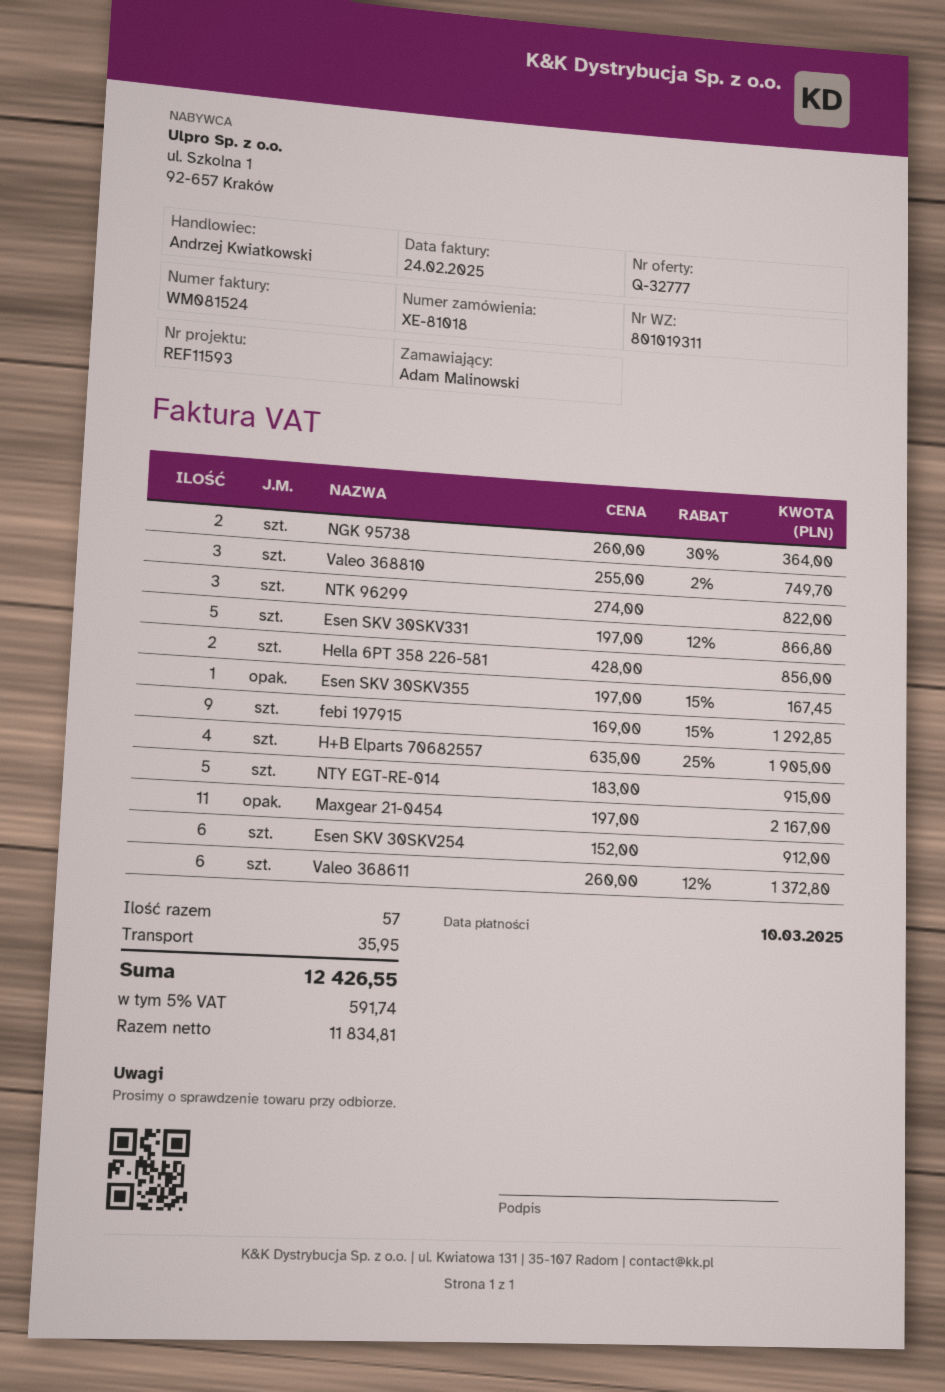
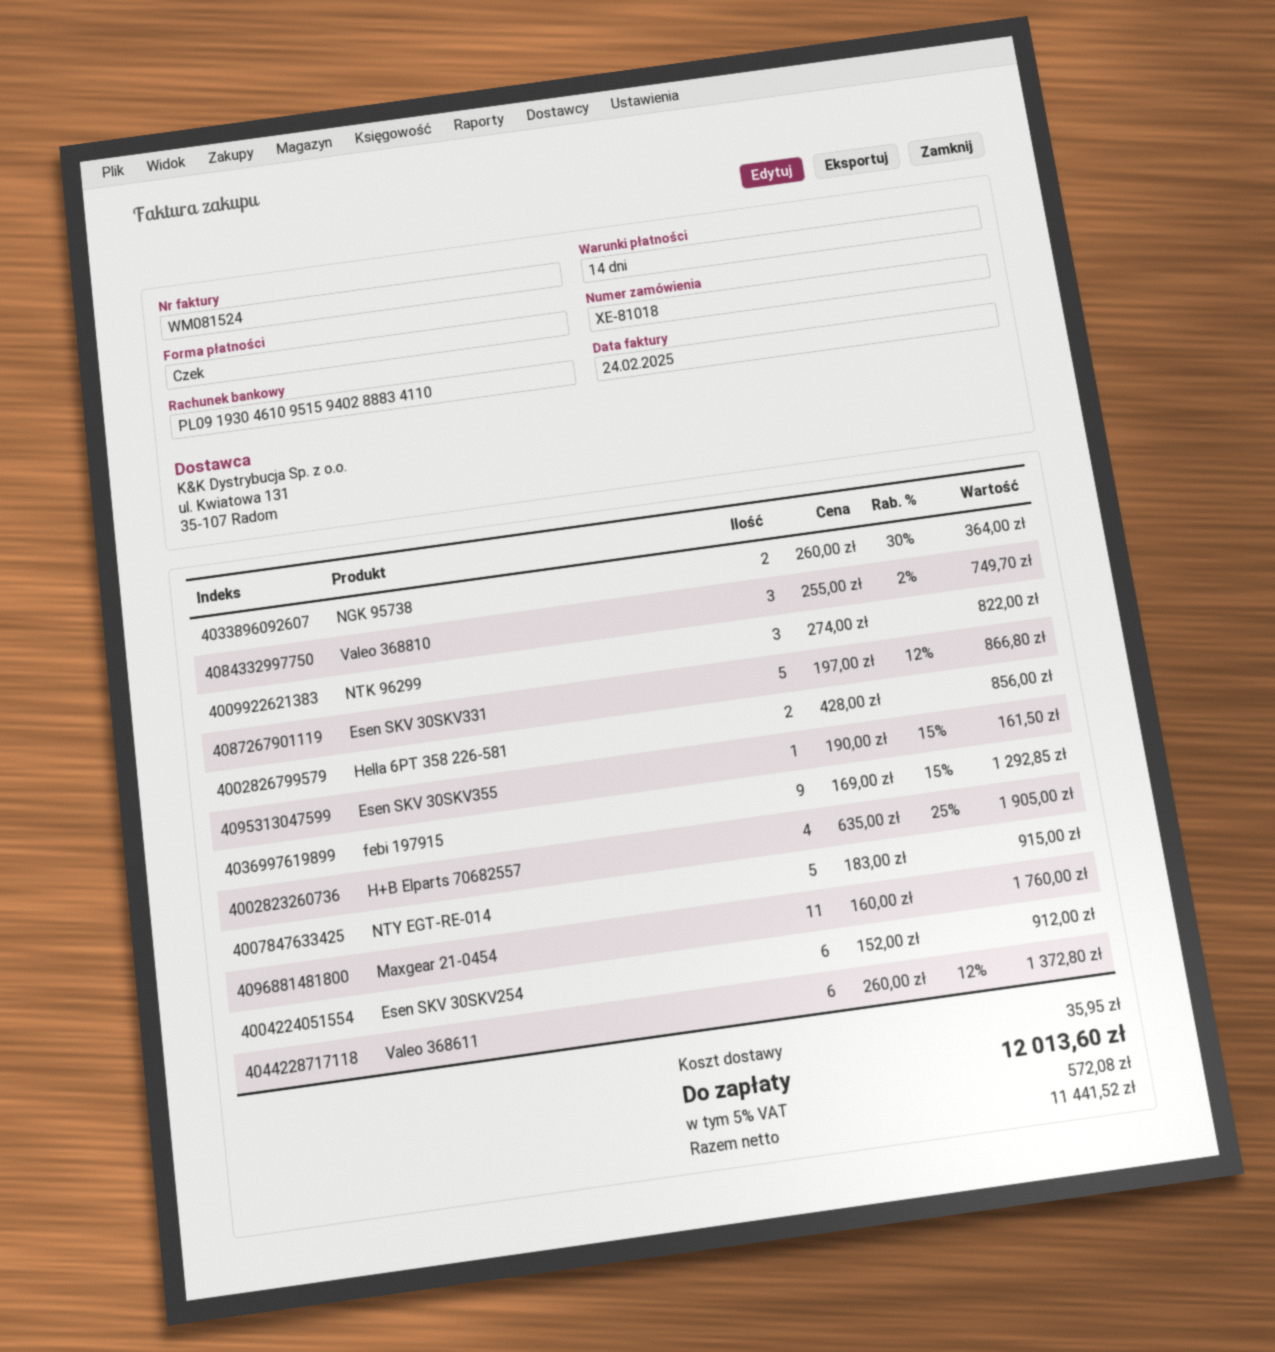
Esen SKV 30SKV355: 1 x 197.00 - 15% = 167.45 -> 1 x 190.00 - 15% = 161.50
Maxgear 21-0454: 11 x 197.00 = 2167.00 -> 11 x 160.00 = 1760.00
net: 11834.81 -> 11441.52
tax: 5% = 591.74 -> 5% = 572.08
total: 12426.55 -> 12013.60

